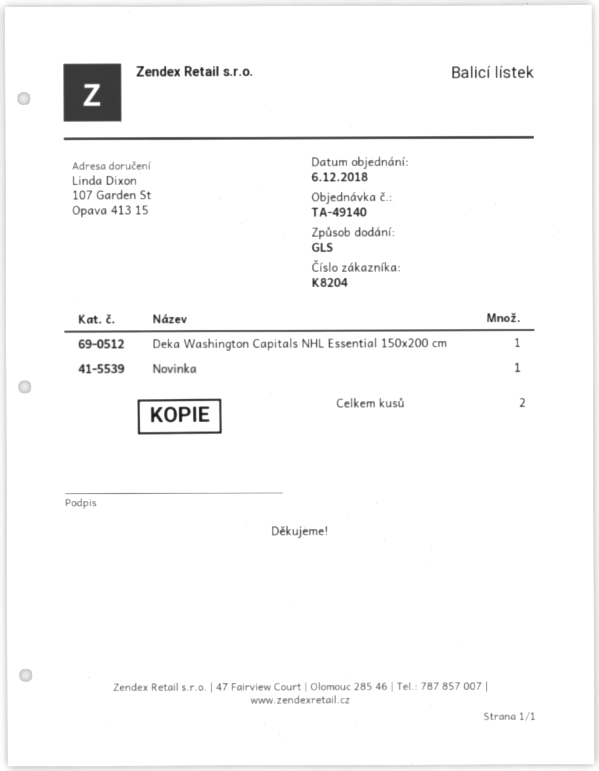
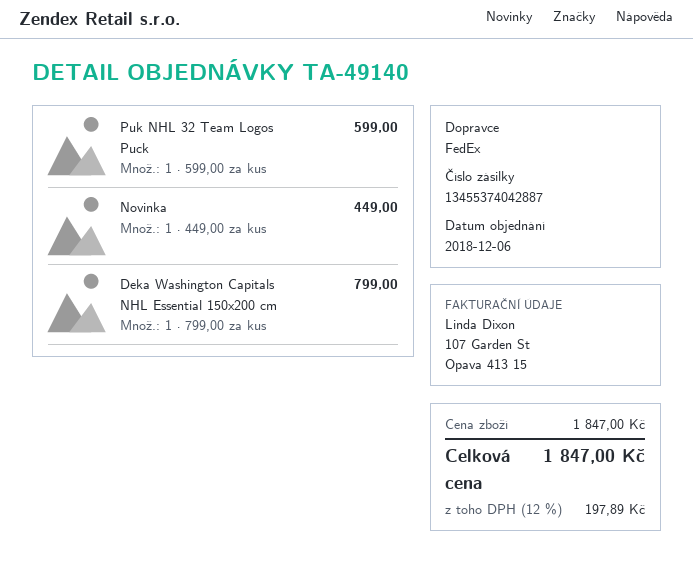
shipping method: GLS -> FedEx
Puk NHL 32 Team Logos Puck: none -> 1

